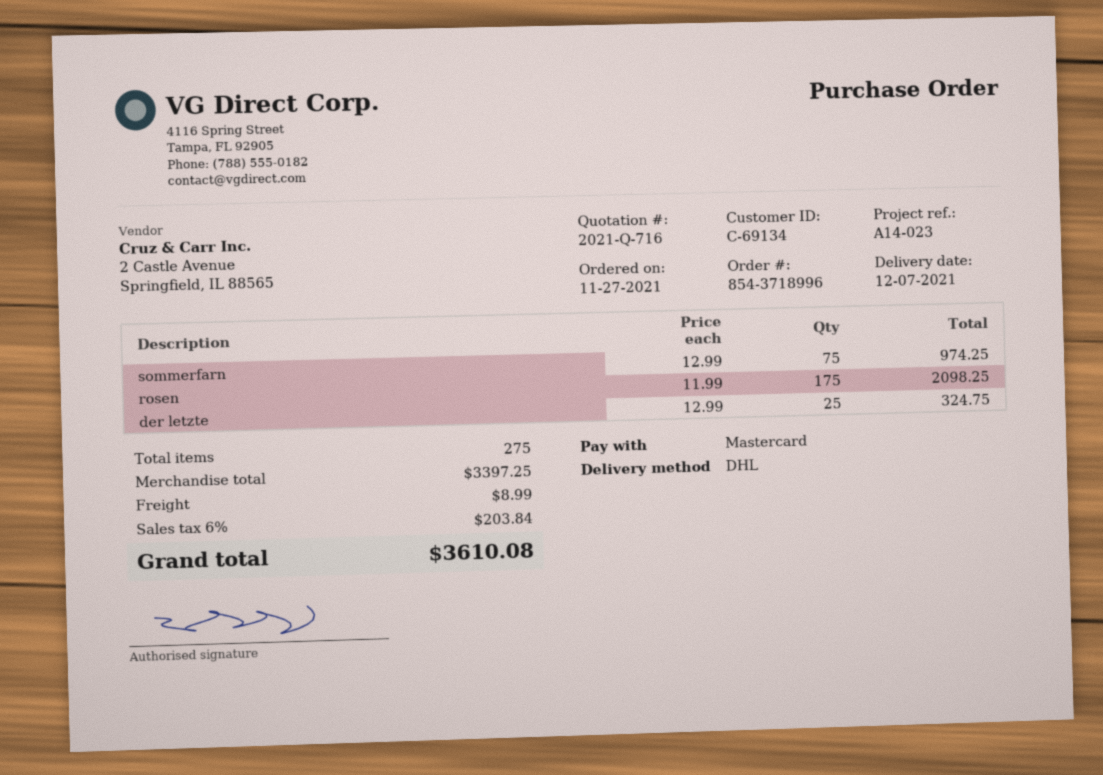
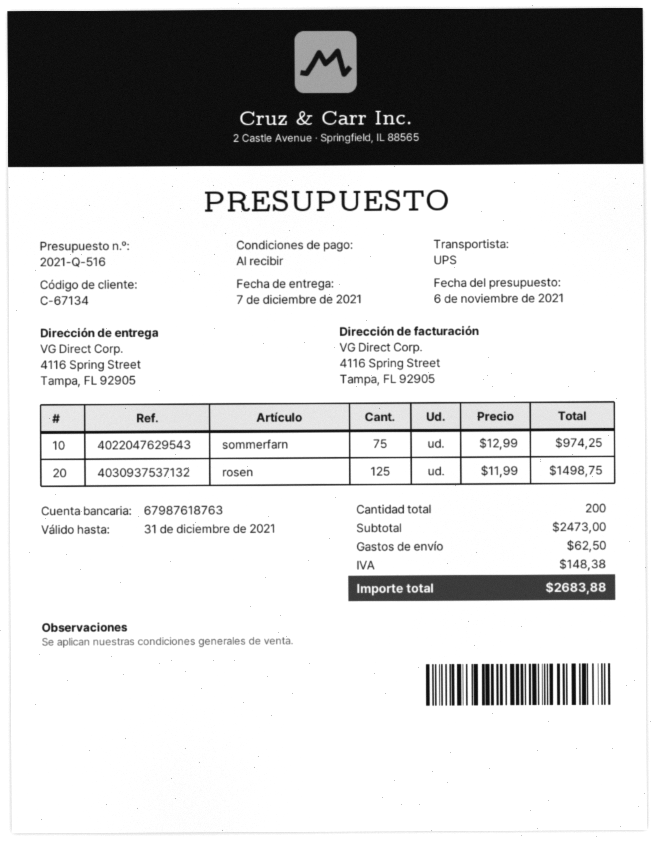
quote number: 2021-Q-716 -> 2021-Q-516
customer number: C-69134 -> C-67134
shipping method: DHL -> UPS
rosen: 175 x 11.99 = 2098.25 -> 125 x 11.99 = 1498.75
der letzte: 25 x 12.99 = 324.75 -> none
total quantity: 275 -> 200
subtotal: 3397.25 -> 2473.00
shipping: 8.99 -> 62.50
tax: 203.84 -> 148.38
total: 3610.08 -> 2683.88

